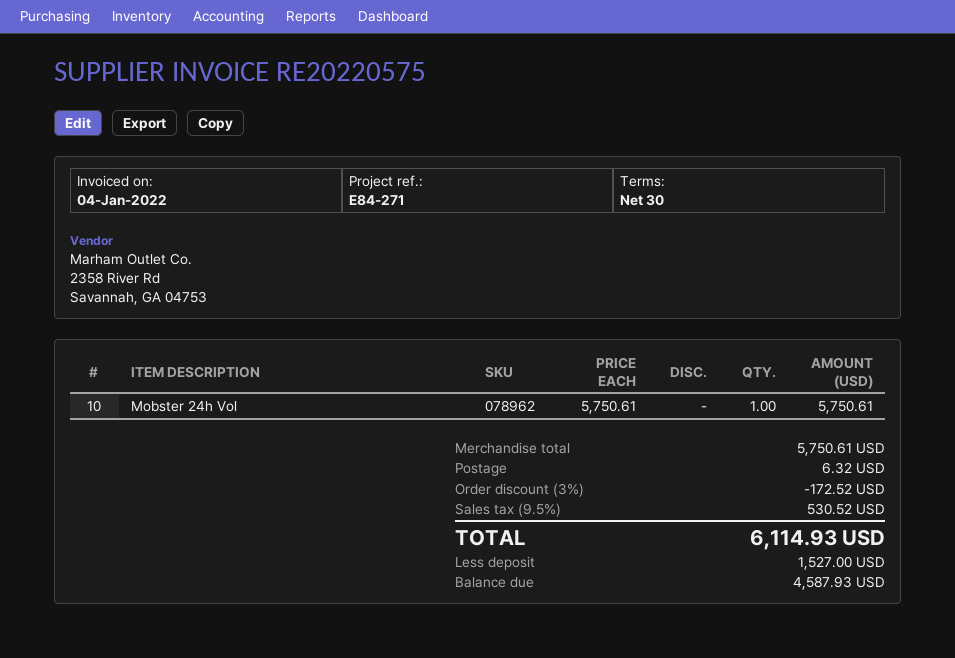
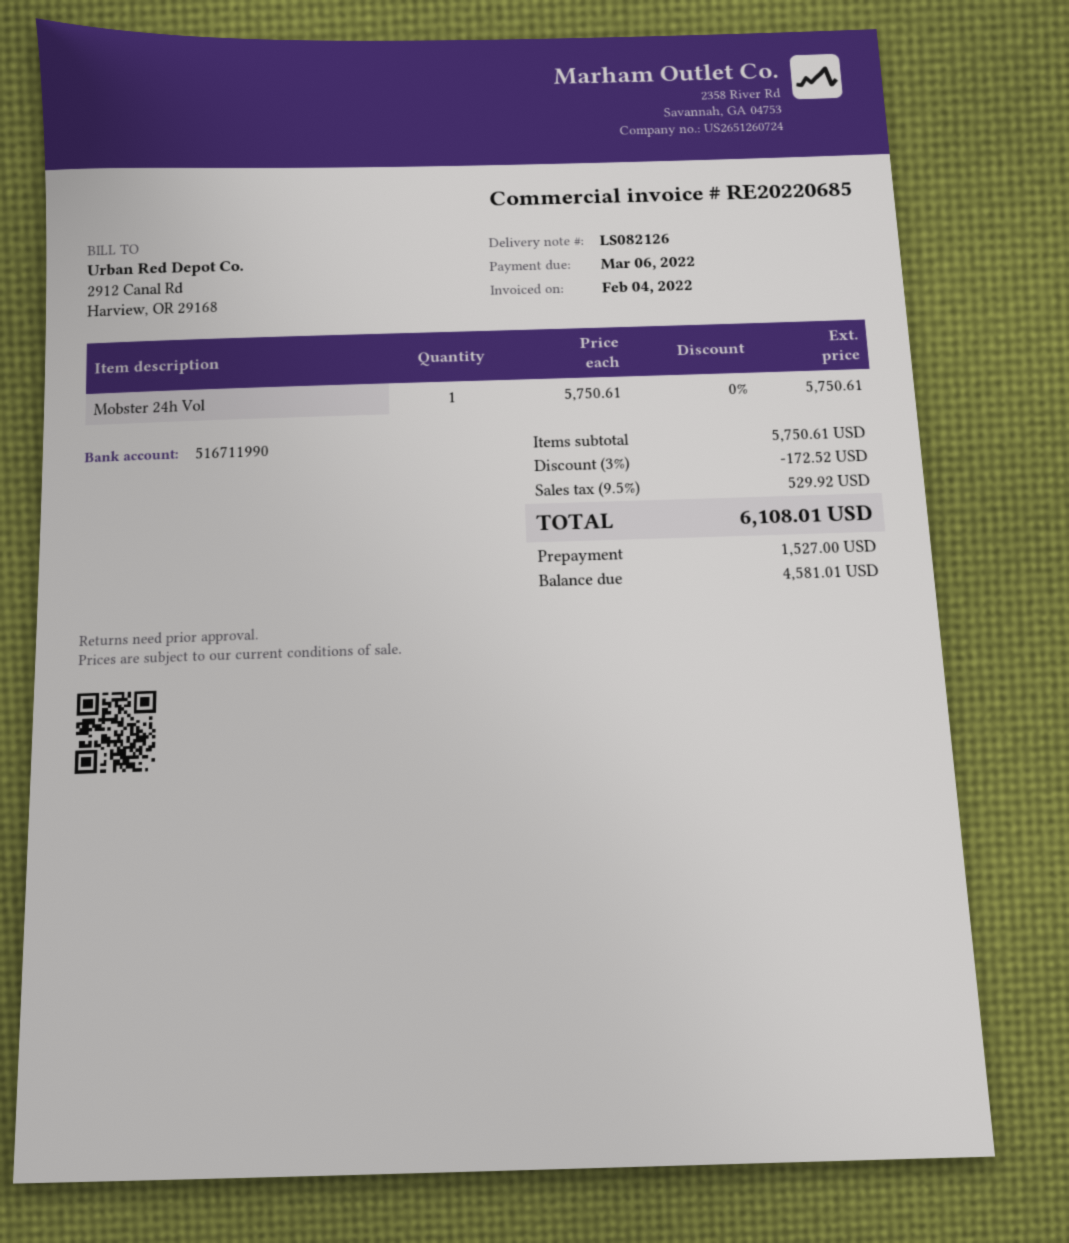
invoice number: RE20220575 -> RE20220685
invoice date: 2022-01-04 -> 2022-02-04
shipping: 6.32 -> none
tax: 9.5% = 530.52 -> 9.5% = 529.92
total: 6114.93 -> 6108.01
balance: 4587.93 -> 4581.01

